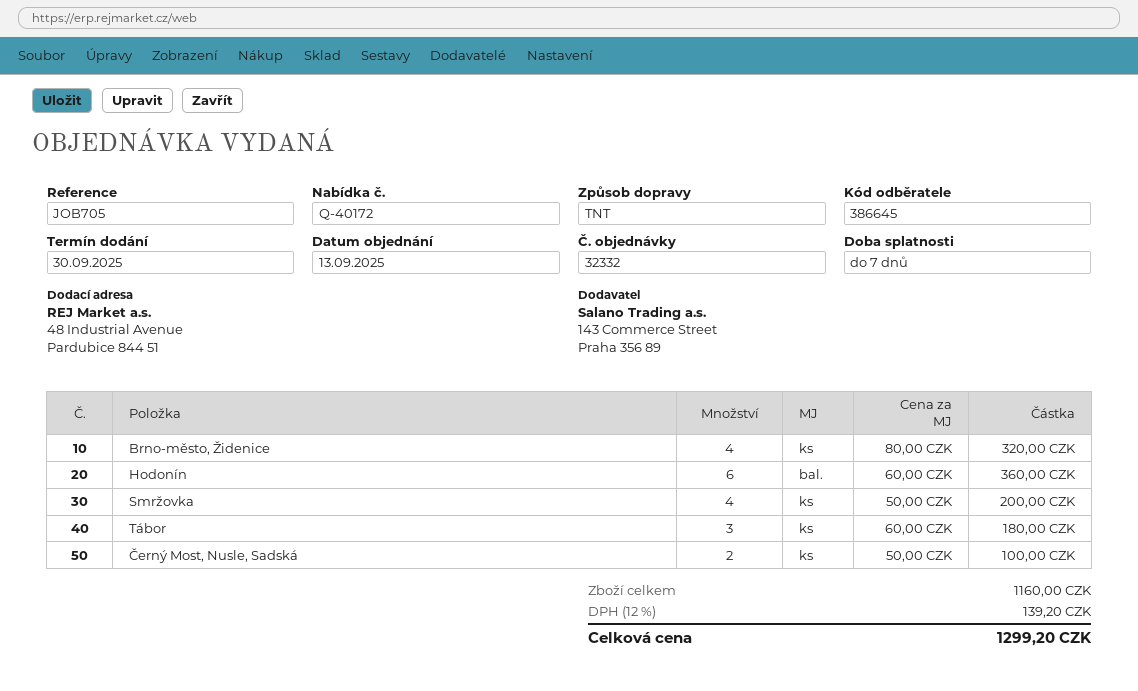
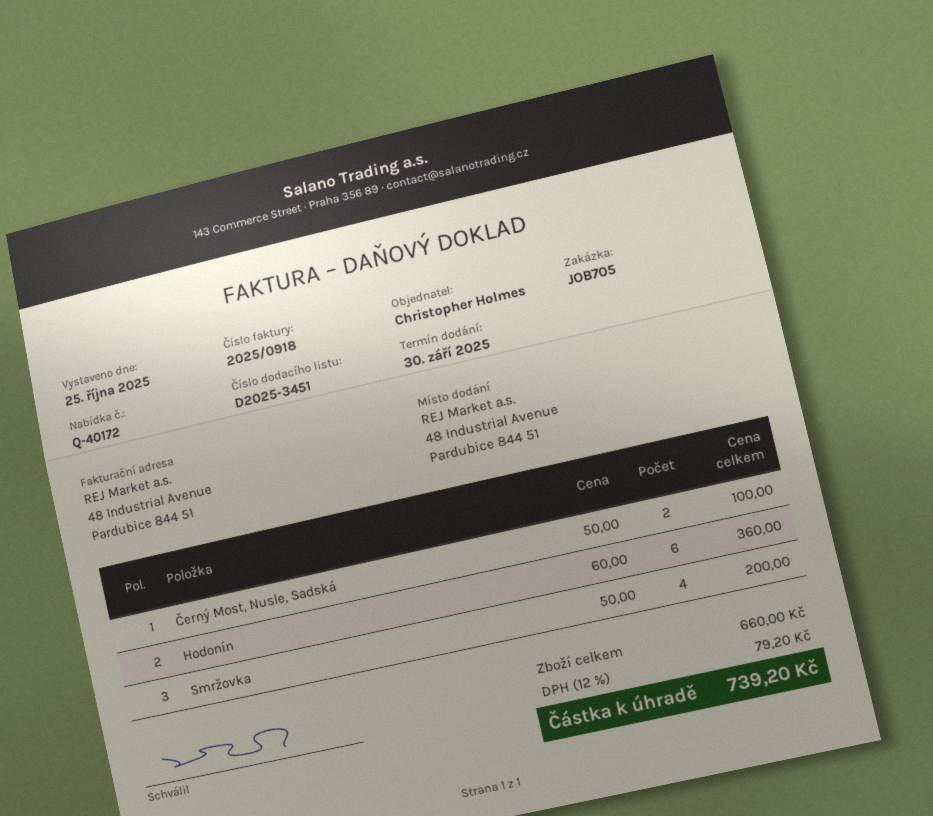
Brno-město, Židenice: 4 x 80.00 = 320.00 -> none
Tábor: 3 x 60.00 = 180.00 -> none
subtotal: 1160.00 -> 660.00
tax: 12% = 139.20 -> 12% = 79.20
total: 1299.20 -> 739.20

